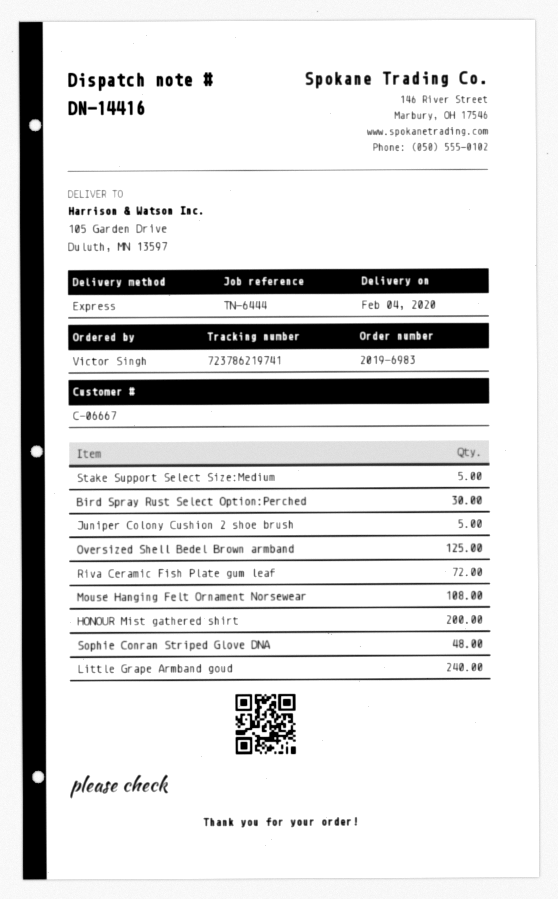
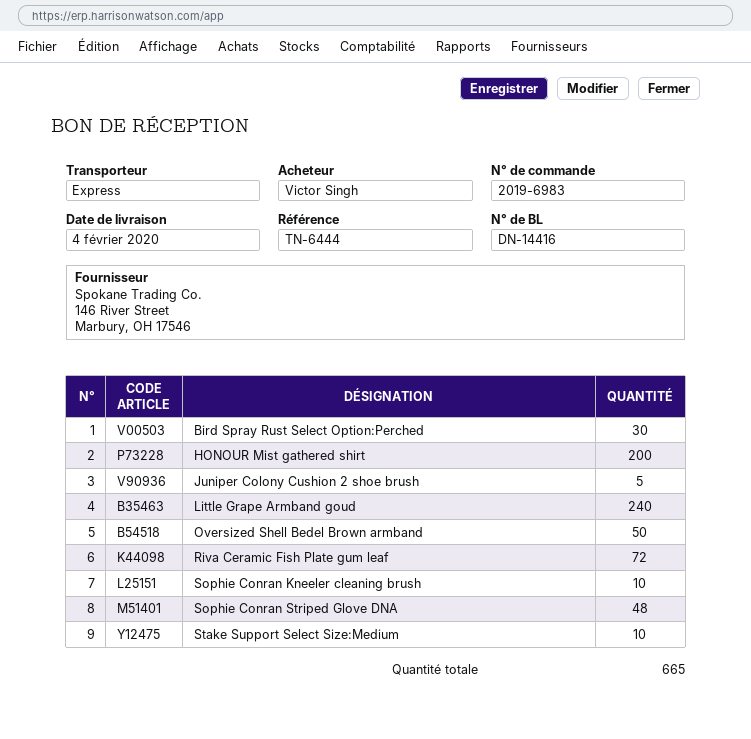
Stake Support Select Size:Medium: 5 -> 10
Oversized Shell Bedel Brown armband: 125 -> 50
Mouse Hanging Felt Ornament Norsewear: 108 -> none
Sophie Conran Kneeler cleaning brush: none -> 10

